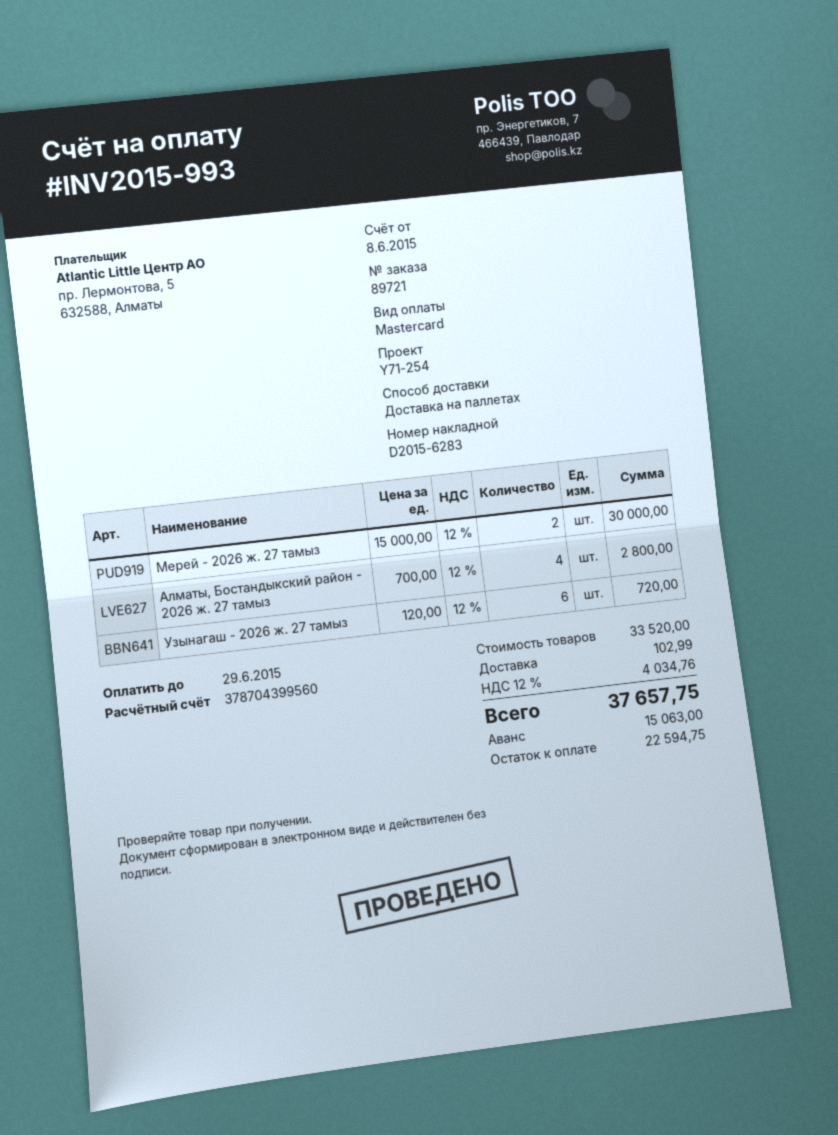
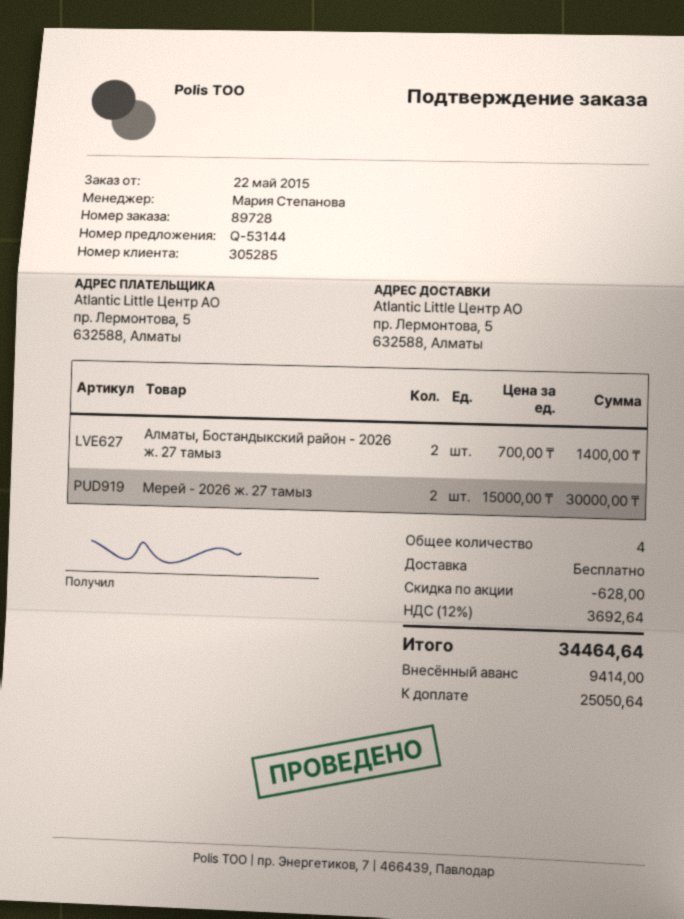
order number: 89721 -> 89728
Алматы, Бостандыкский район - 2026 ж. 27 тамыз: 4 x 700.00 = 2800.00 -> 2 x 700.00 = 1400.00
Узынагаш - 2026 ж. 27 тамыз: 6 x 120.00 = 720.00 -> none
discount: none -> 628.00
shipping: 102.99 -> 0.00
tax: 12% = 4034.76 -> 12% = 3692.64
total: 37657.75 -> 34464.64
deposit: 15063.00 -> 9414.00
balance: 22594.75 -> 25050.64

